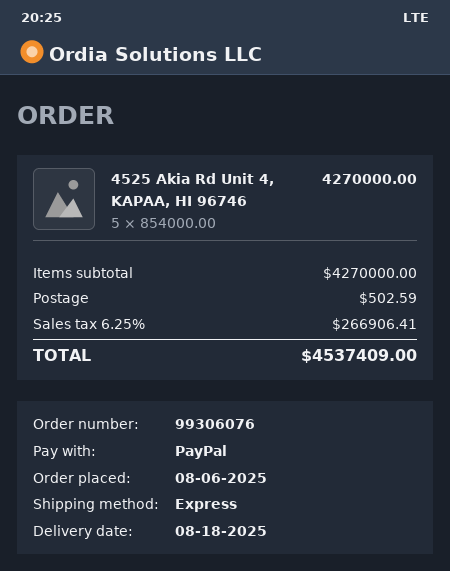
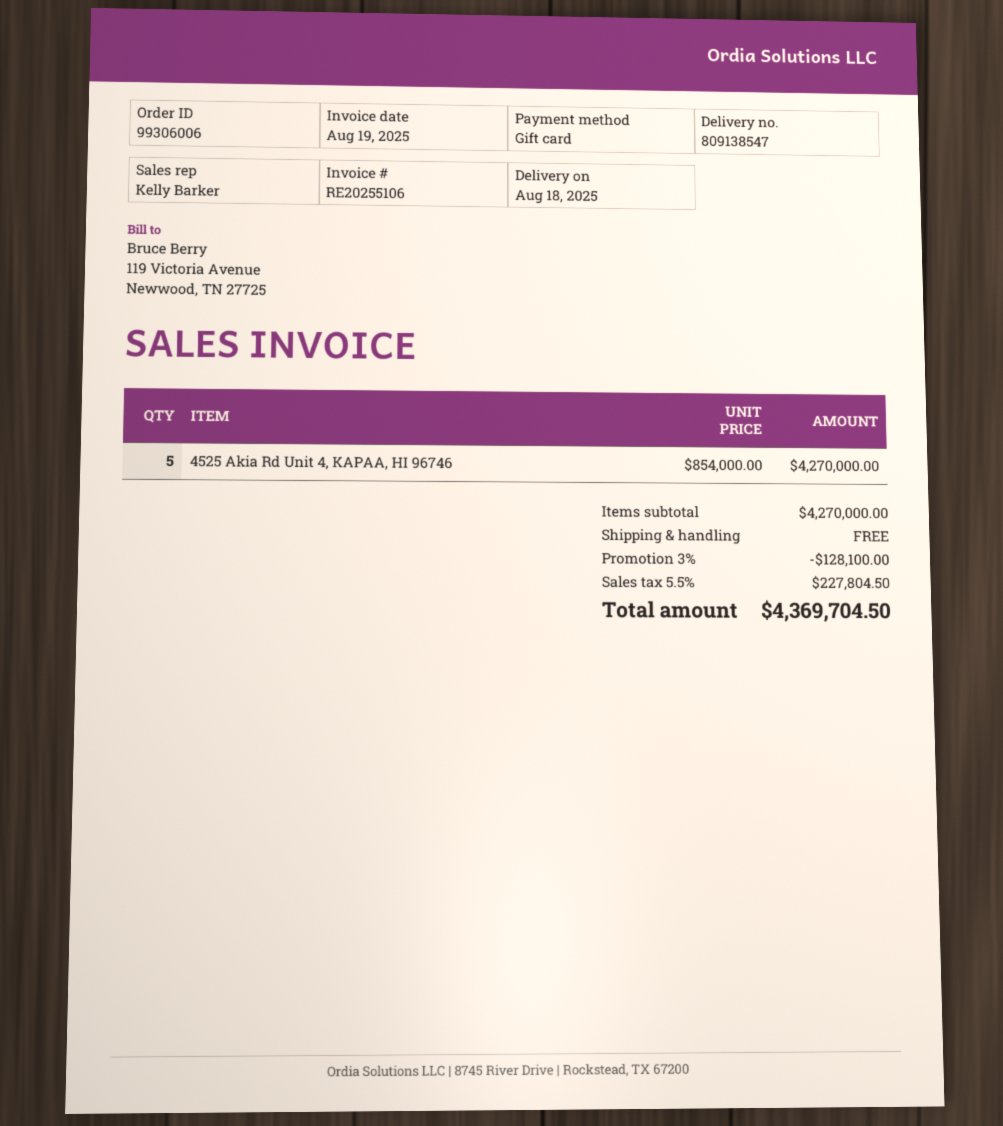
order number: 99306076 -> 99306006
payment method: PayPal -> gift card
discount: none -> 3% = 128100.00
shipping: 502.59 -> 0.00
tax: 6.25% = 266906.41 -> 5.5% = 227804.50
total: 4537409.00 -> 4369704.50

